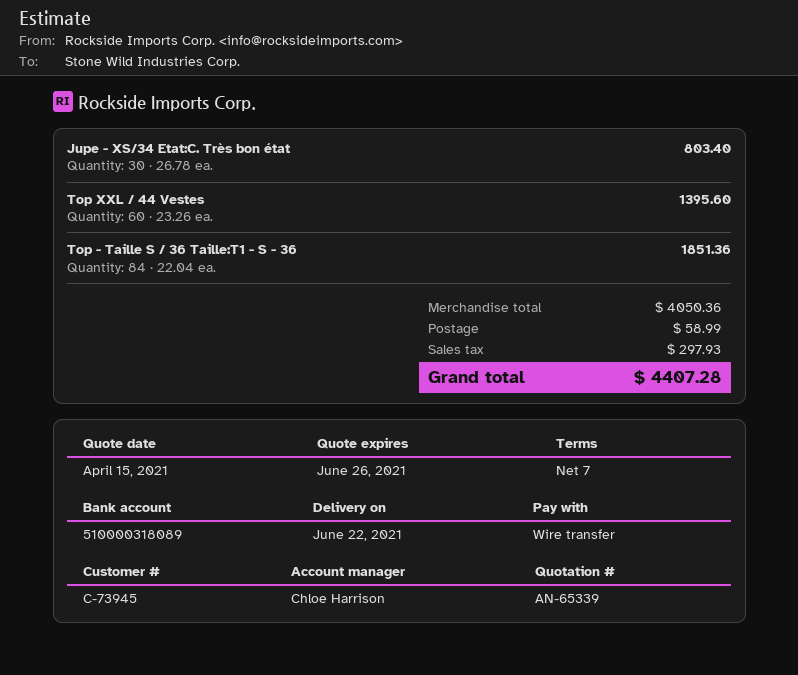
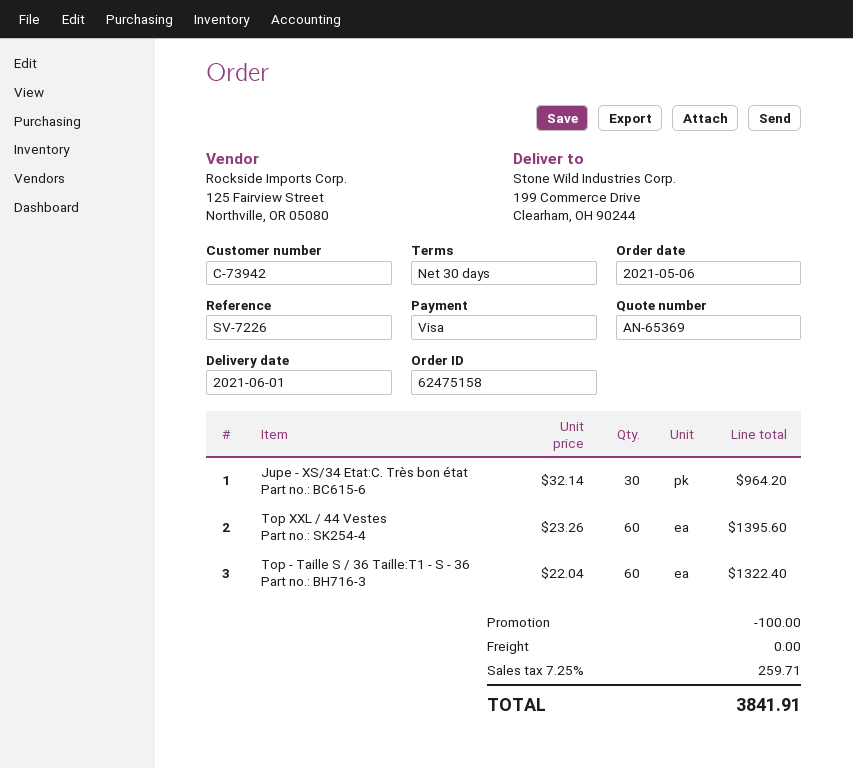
quote number: AN-65339 -> AN-65369
delivery date: 2021-06-22 -> 2021-06-01
payment terms: 7 days -> 30 days
customer number: C-73945 -> C-73942
payment method: bank transfer -> Visa
Jupe - XS/34 Etat:C. Très bon état: 30 x 26.78 = 803.40 -> 30 x 32.14 = 964.20
Top - Taille S / 36 Taille:T1 - S - 36: 84 x 22.04 = 1851.36 -> 60 x 22.04 = 1322.40
discount: none -> 100.00
shipping: 58.99 -> 0.00
tax: 297.93 -> 259.71
total: 4407.28 -> 3841.91

